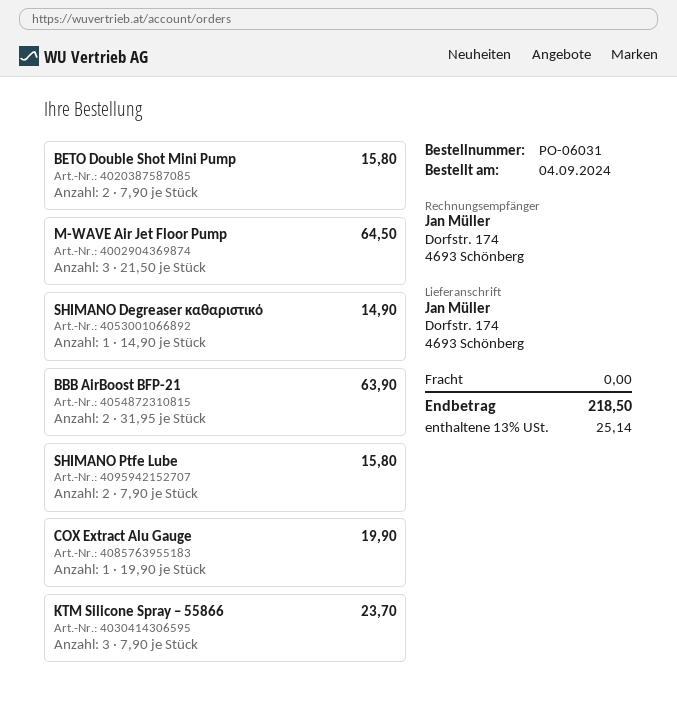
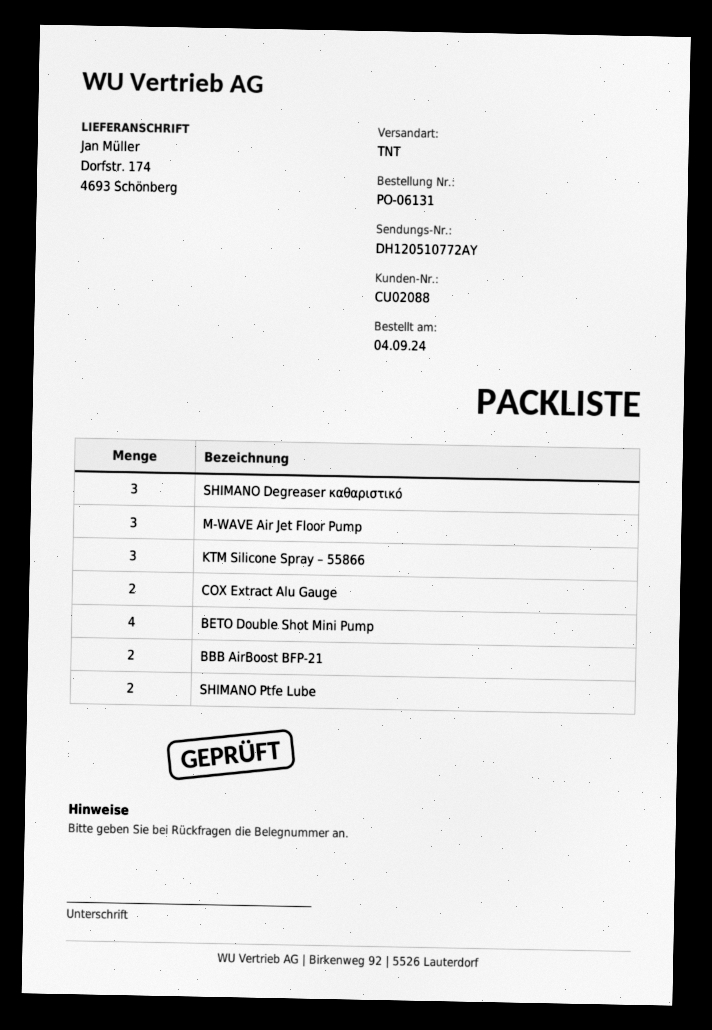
order number: PO-06031 -> PO-06131
BETO Double Shot Mini Pump: 2 -> 4
SHIMANO Degreaser καθαριστικό: 1 -> 3
COX Extract Alu Gauge: 1 -> 2

